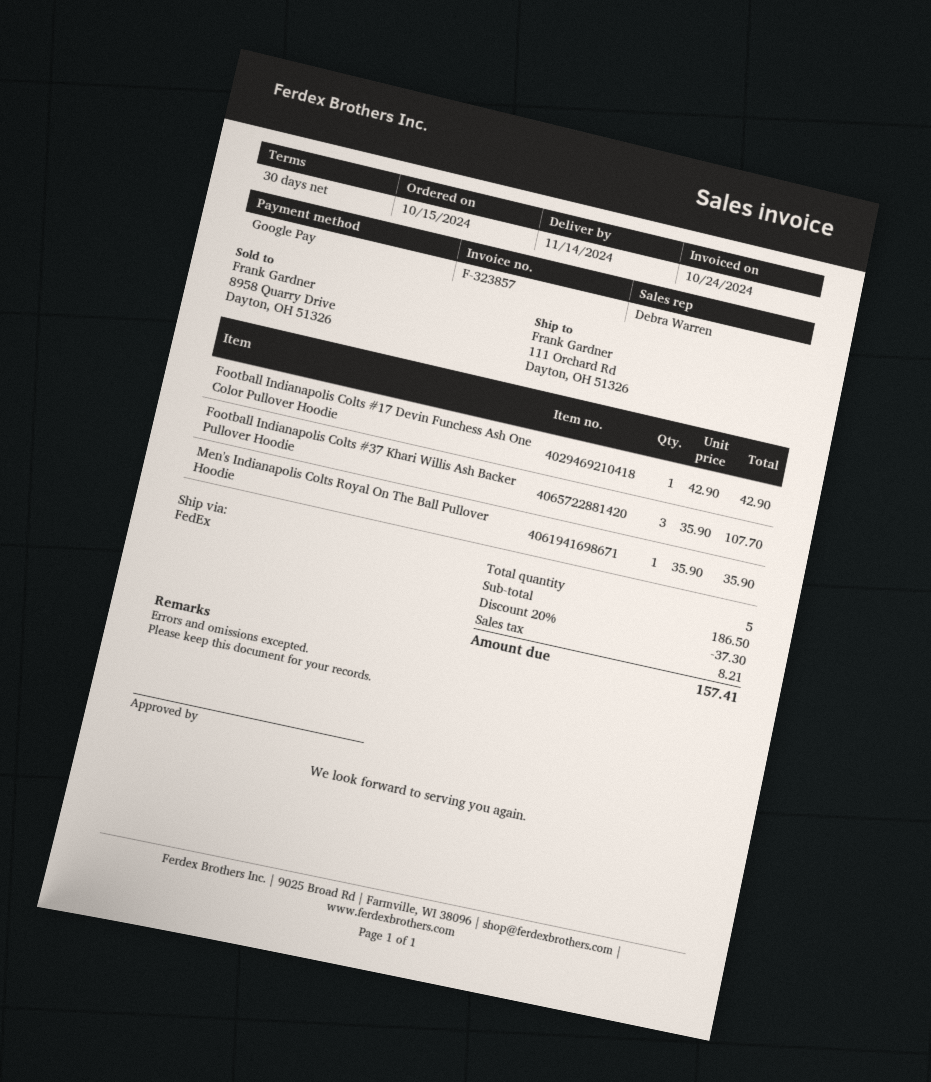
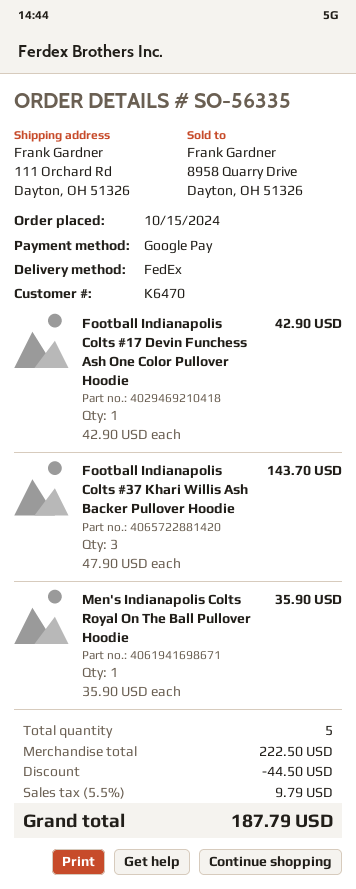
Football Indianapolis Colts #37 Khari Willis Ash Backer Pullover Hoodie: 3 x 35.90 = 107.70 -> 3 x 47.90 = 143.70
subtotal: 186.50 -> 222.50
discount: 37.30 -> 44.50
tax: 8.21 -> 9.79
total: 157.41 -> 187.79

